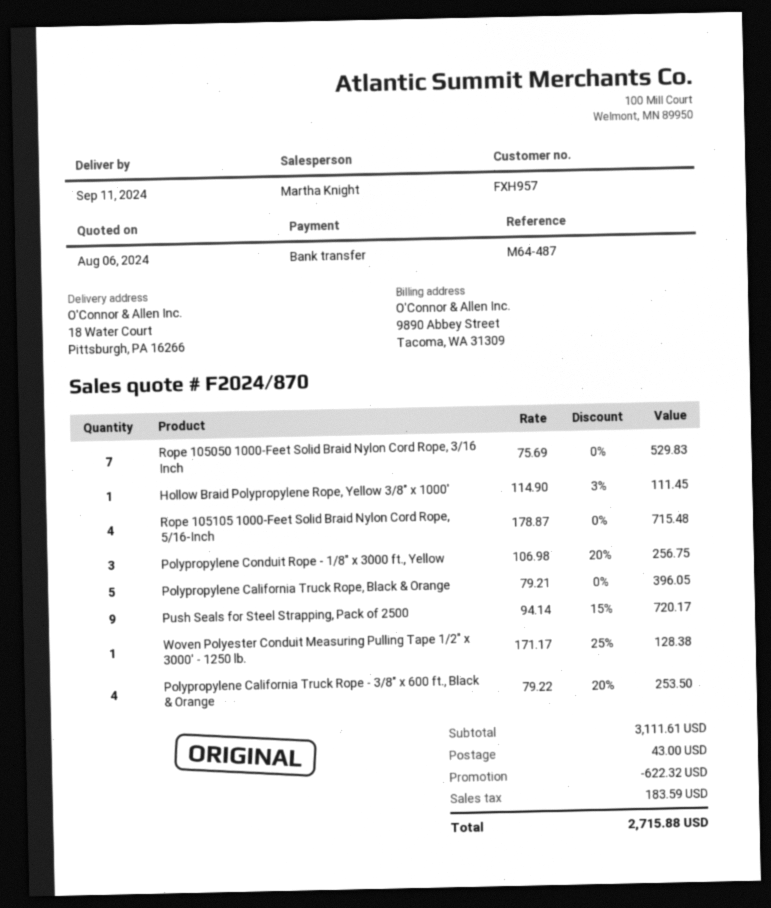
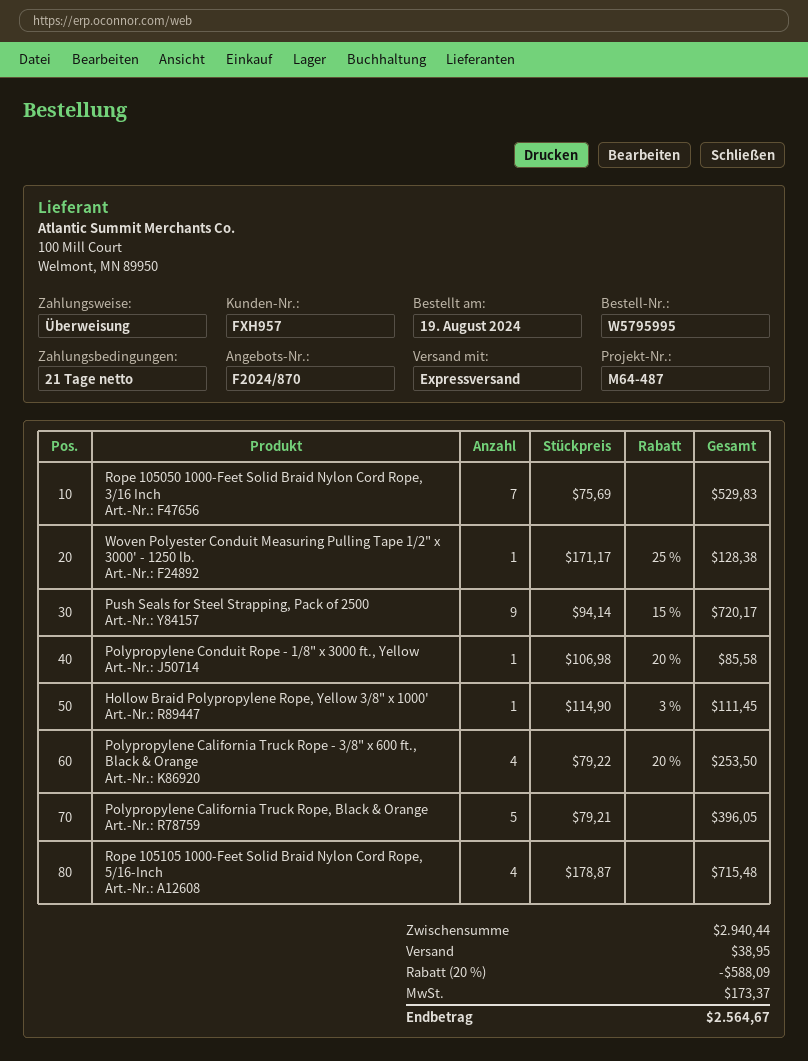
Polypropylene Conduit Rope - 1/8" x 3000 ft., Yellow: 3 x 106.98 - 20% = 256.75 -> 1 x 106.98 - 20% = 85.58
subtotal: 3111.61 -> 2940.44
discount: 622.32 -> 588.09
shipping: 43.00 -> 38.95
tax: 183.59 -> 173.37
total: 2715.88 -> 2564.67

